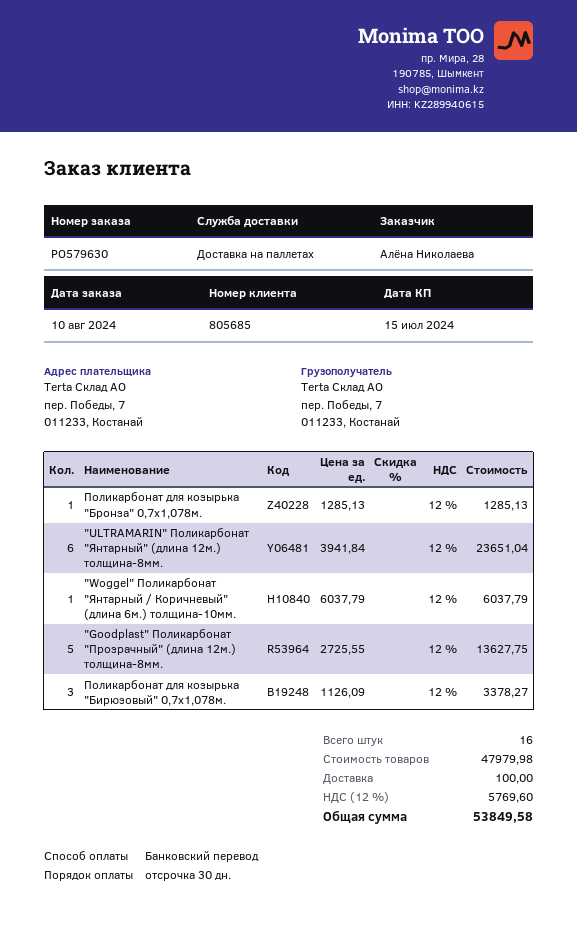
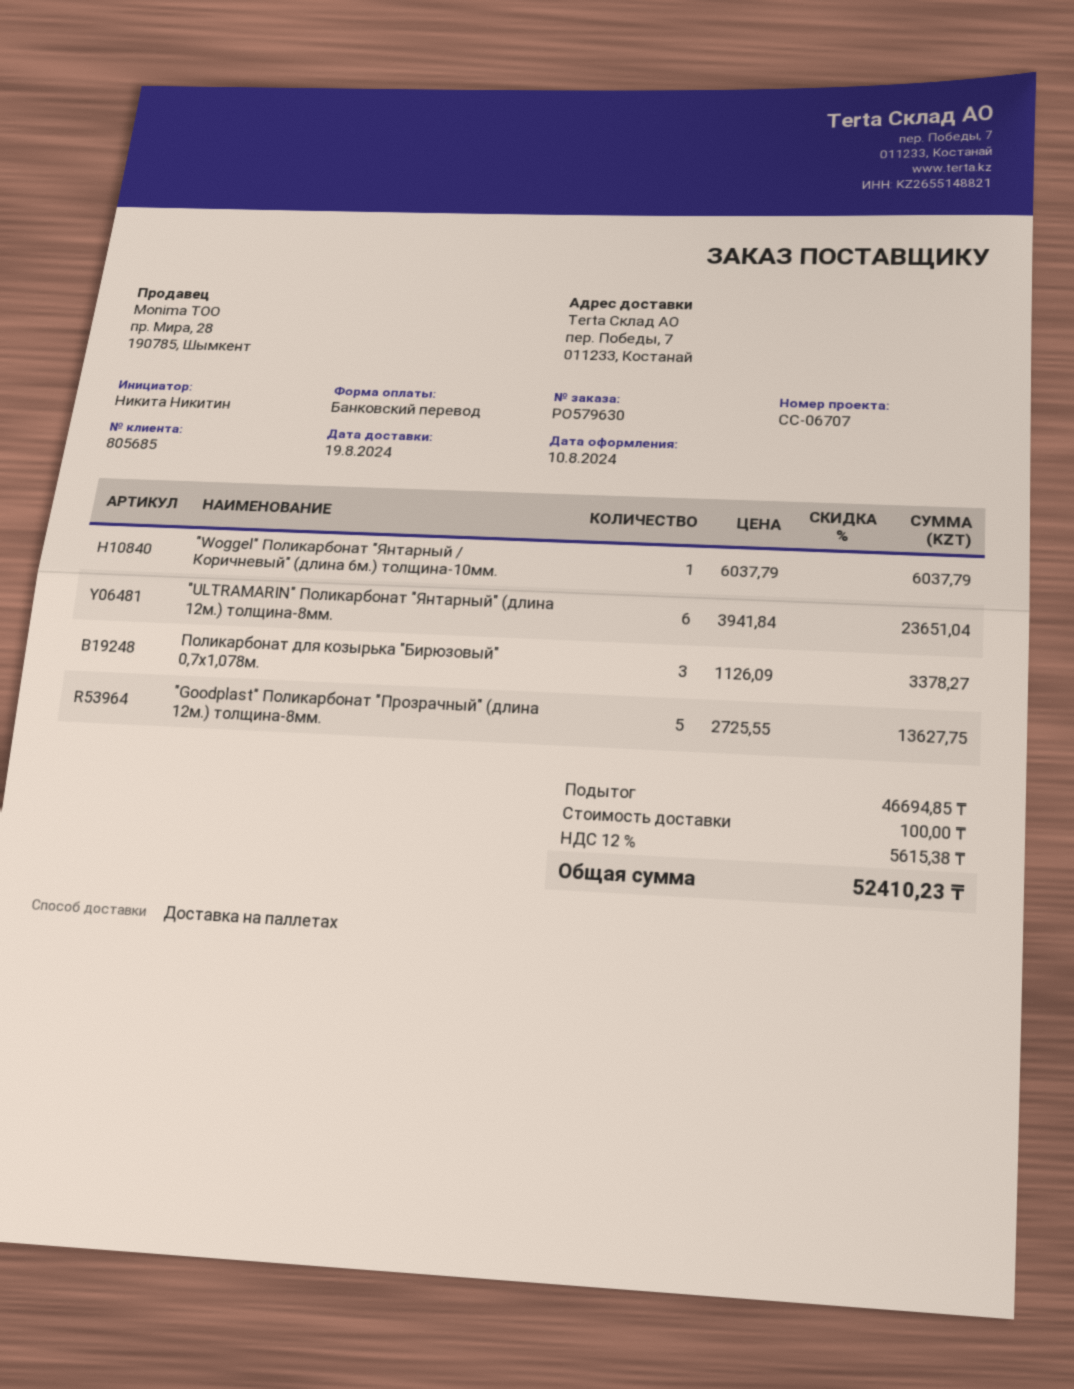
ordered by: Алёна Николаева -> Никита Никитин
Поликарбонат для козырька "Бронза" 0,7х1,078м.: 1 x 1285.13 = 1285.13 -> none
subtotal: 47979.98 -> 46694.85
tax: 12% = 5769.60 -> 12% = 5615.38
total: 53849.58 -> 52410.23

